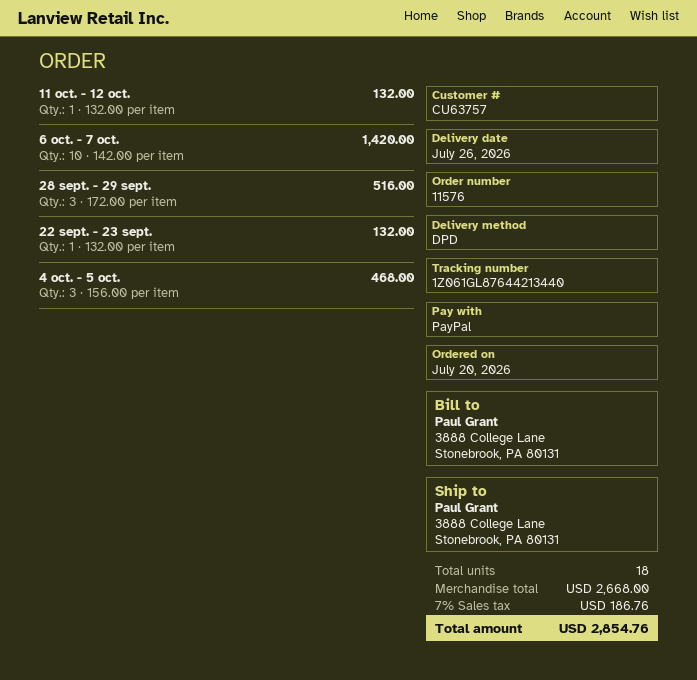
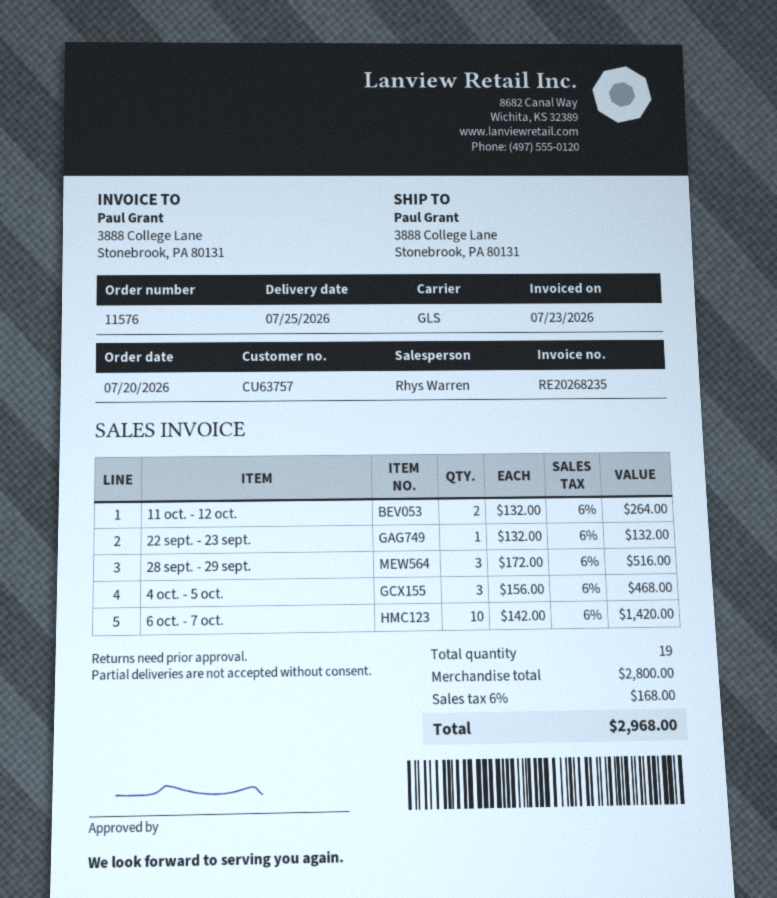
delivery date: 2026-07-26 -> 2026-07-25
shipping method: DPD -> GLS
11 oct. - 12 oct.: 1 x 132.00 = 132.00 -> 2 x 132.00 = 264.00
total quantity: 18 -> 19
subtotal: 2668.00 -> 2800.00
tax: 7% = 186.76 -> 6% = 168.00
total: 2854.76 -> 2968.00

